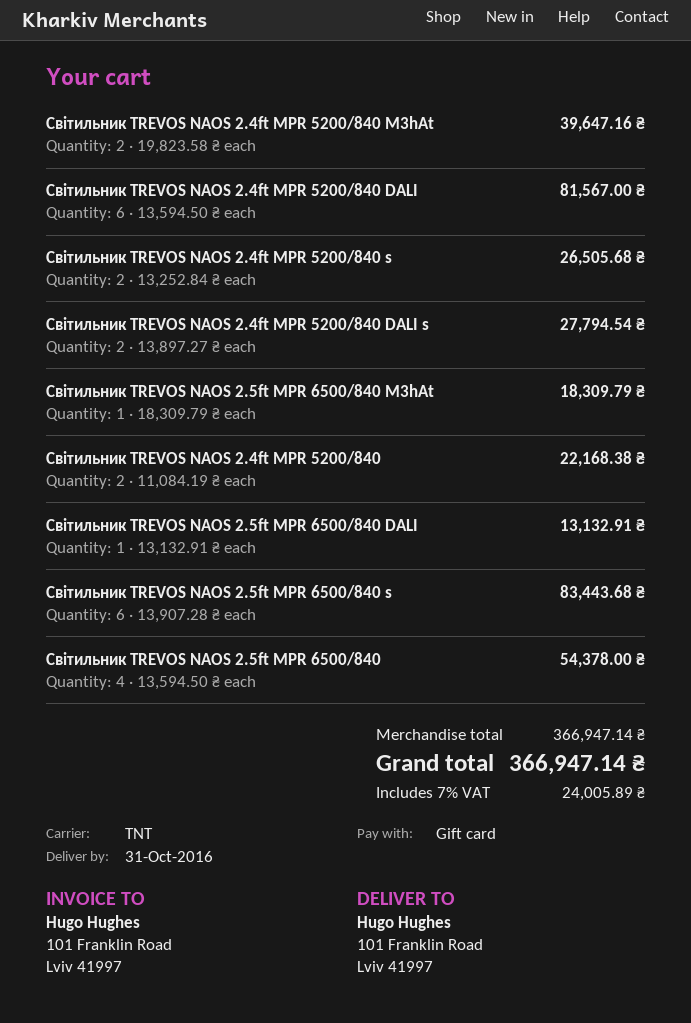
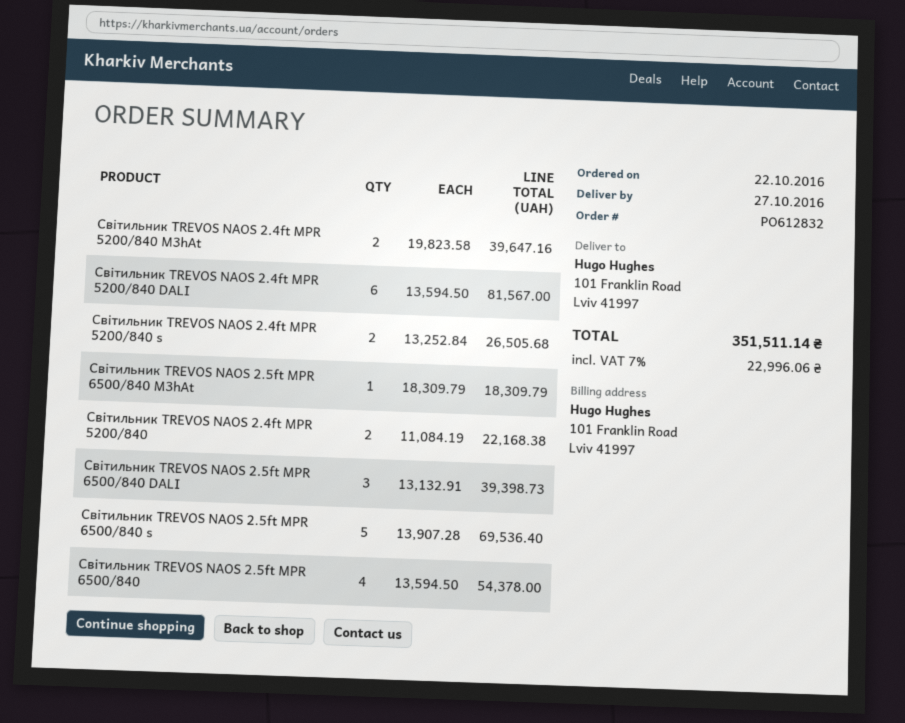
delivery date: 2016-10-31 -> 2016-10-27
Світильник TREVOS NAOS 2.4ft MPR 5200/840 DALI s: 2 x 13897.27 = 27794.54 -> none
Світильник TREVOS NAOS 2.5ft MPR 6500/840 DALI: 1 x 13132.91 = 13132.91 -> 3 x 13132.91 = 39398.73
Світильник TREVOS NAOS 2.5ft MPR 6500/840 s: 6 x 13907.28 = 83443.68 -> 5 x 13907.28 = 69536.40
tax: 7% = 24005.89 -> 7% = 22996.06
total: 366947.14 -> 351511.14

